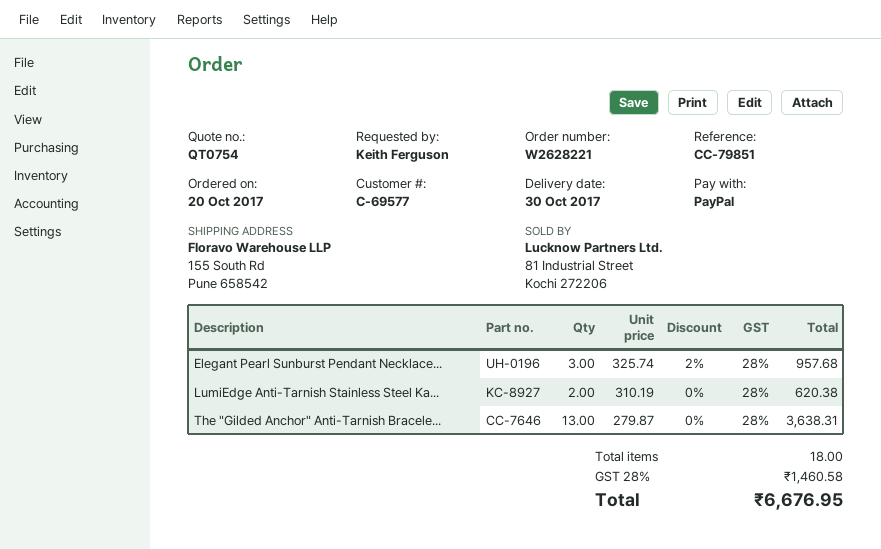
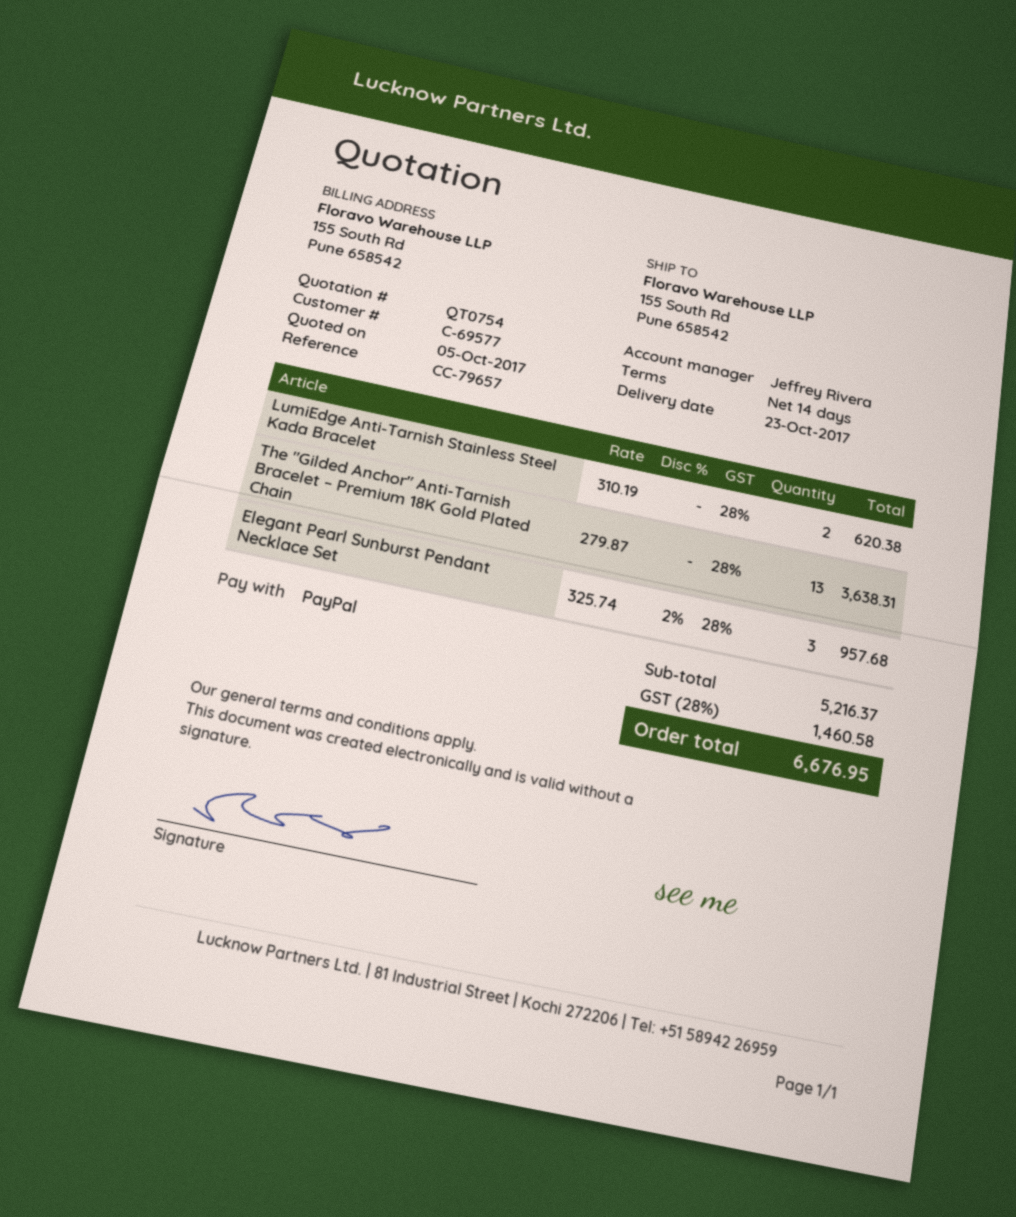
delivery date: 2017-10-30 -> 2017-10-23
reference: CC-79851 -> CC-79657

